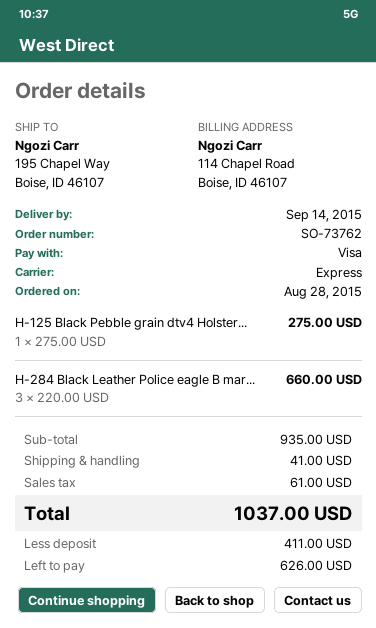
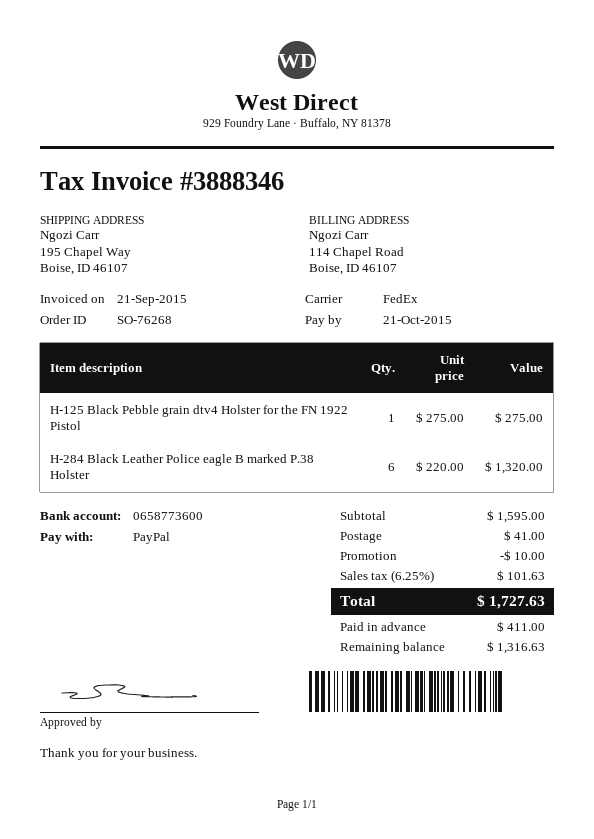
order number: SO-73762 -> SO-76268
payment method: Visa -> PayPal
shipping method: express -> FedEx
H-284 Black Leather Police eagle B mar...: 3 x 220.00 = 660.00 -> 6 x 220.00 = 1320.00
subtotal: 935.00 -> 1595.00
discount: none -> 10.00
tax: 61.00 -> 101.63
total: 1037.00 -> 1727.63
balance: 626.00 -> 1316.63

